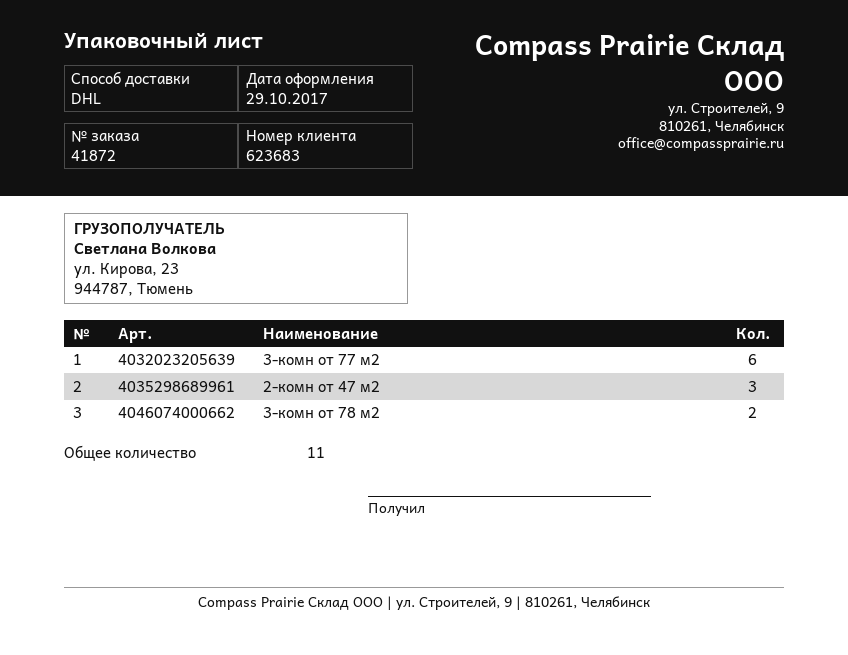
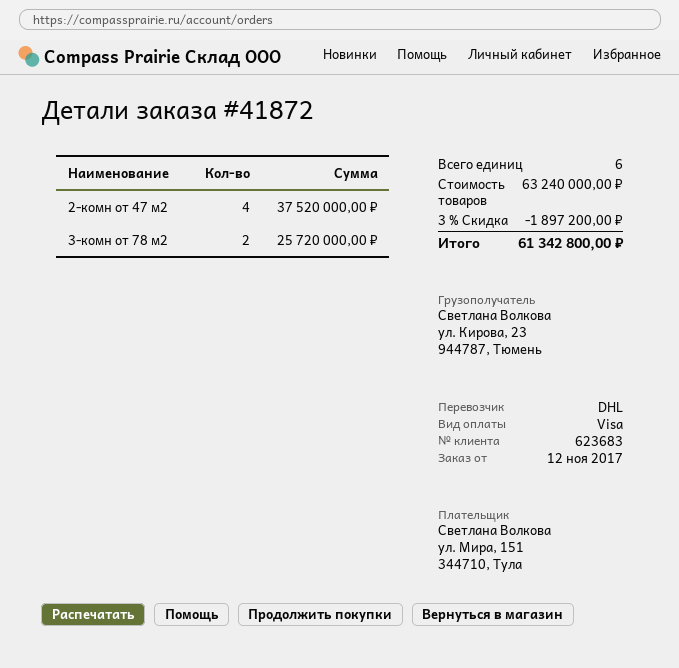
order date: 2017-10-29 -> 2017-11-12
3-комн от 77 м2: 6 -> none
2-комн от 47 м2: 3 -> 4
total quantity: 11 -> 6

